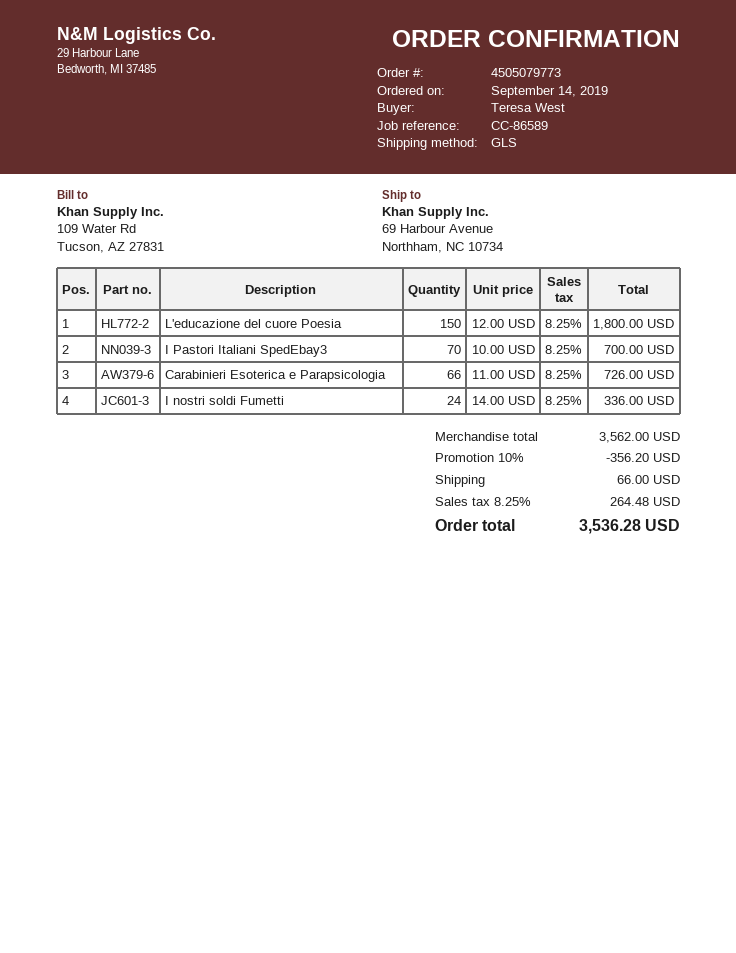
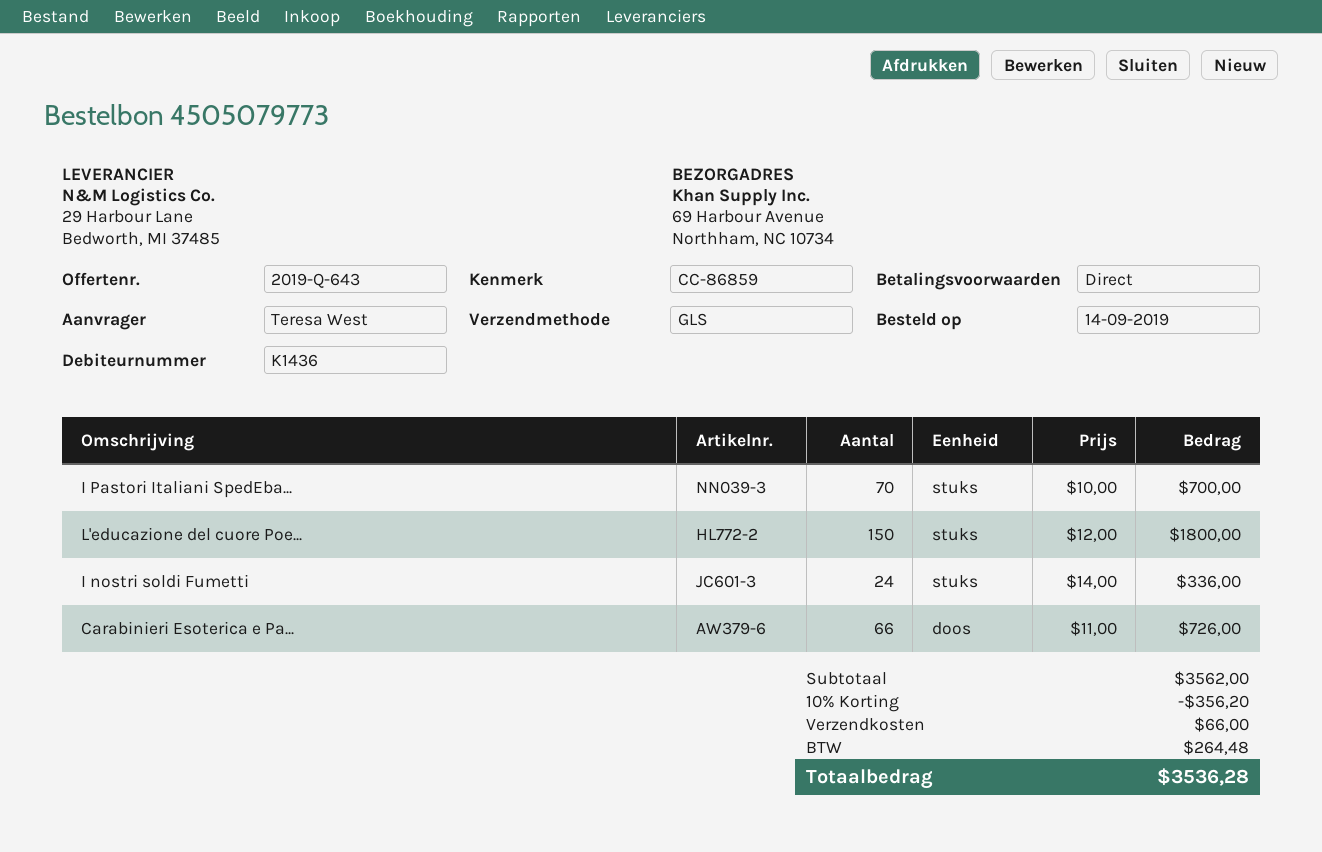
reference: CC-86589 -> CC-86859

